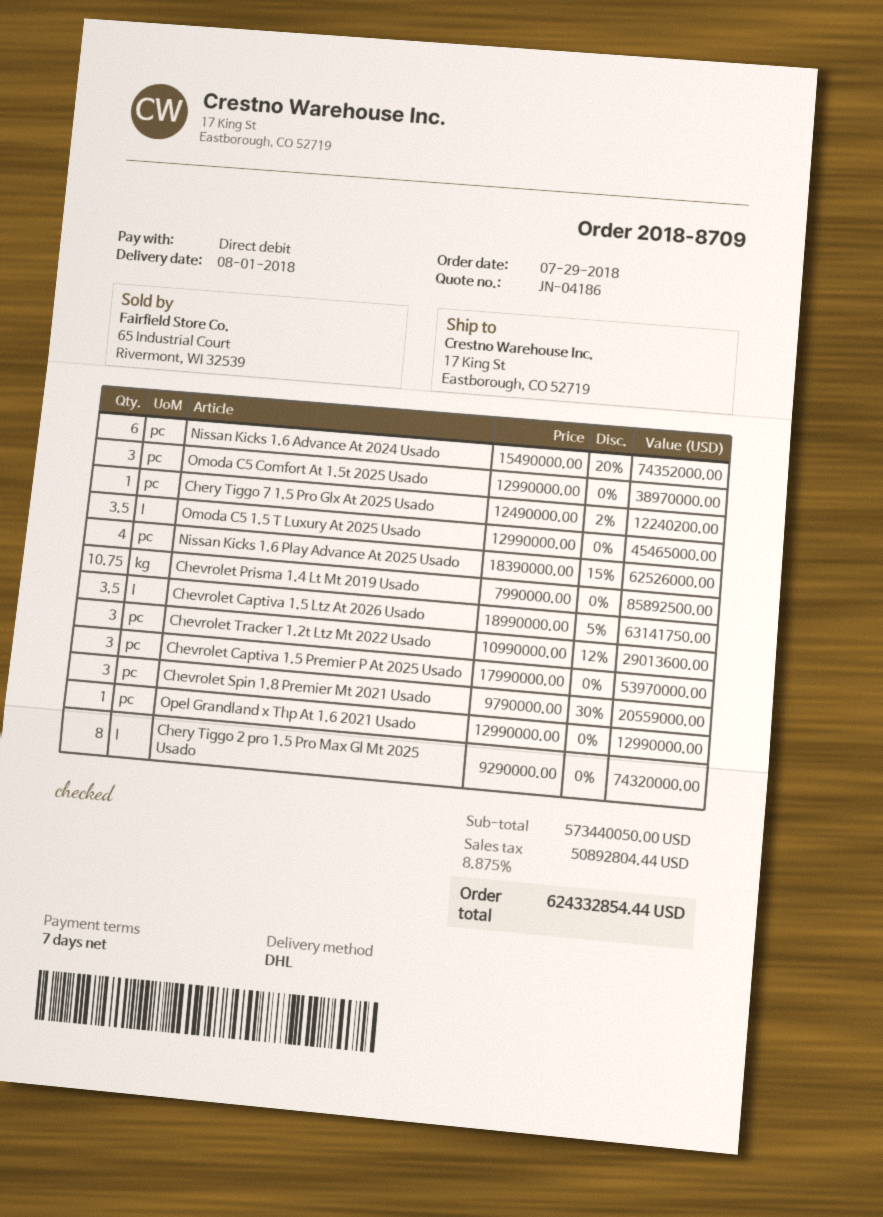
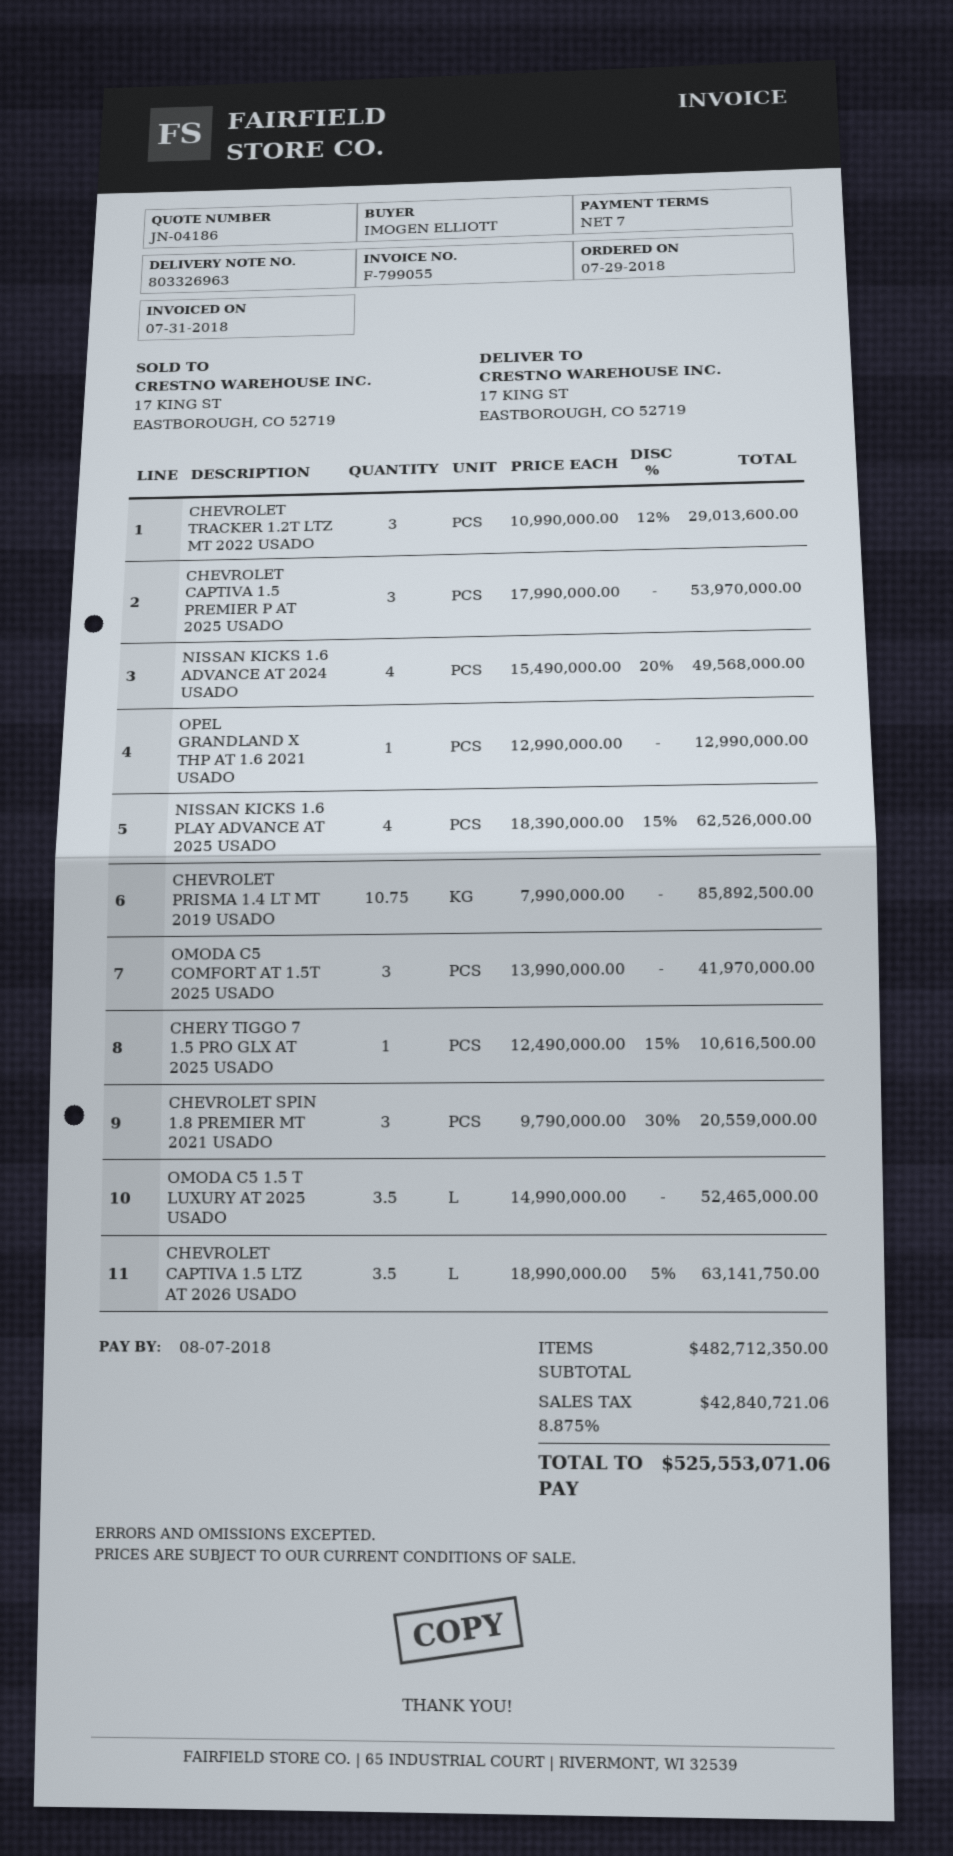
Nissan Kicks 1.6 Advance At 2024 Usado: 6 x 15490000.00 - 20% = 74352000.00 -> 4 x 15490000.00 - 20% = 49568000.00
Omoda C5 Comfort At 1.5t 2025 Usado: 3 x 12990000.00 = 38970000.00 -> 3 x 13990000.00 = 41970000.00
Chery Tiggo 7 1.5 Pro Glx At 2025 Usado: 1 x 12490000.00 - 2% = 12240200.00 -> 1 x 12490000.00 - 15% = 10616500.00
Omoda C5 1.5 T Luxury At 2025 Usado: 3.5 x 12990000.00 = 45465000.00 -> 3.5 x 14990000.00 = 52465000.00
Chery Tiggo 2 pro 1.5 Pro Max Gl Mt 2025 Usado: 8 x 9290000.00 = 74320000.00 -> none
subtotal: 573440050.00 -> 482712350.00
tax: 8.875% = 50892804.44 -> 8.875% = 42840721.06
total: 624332854.44 -> 525553071.06

